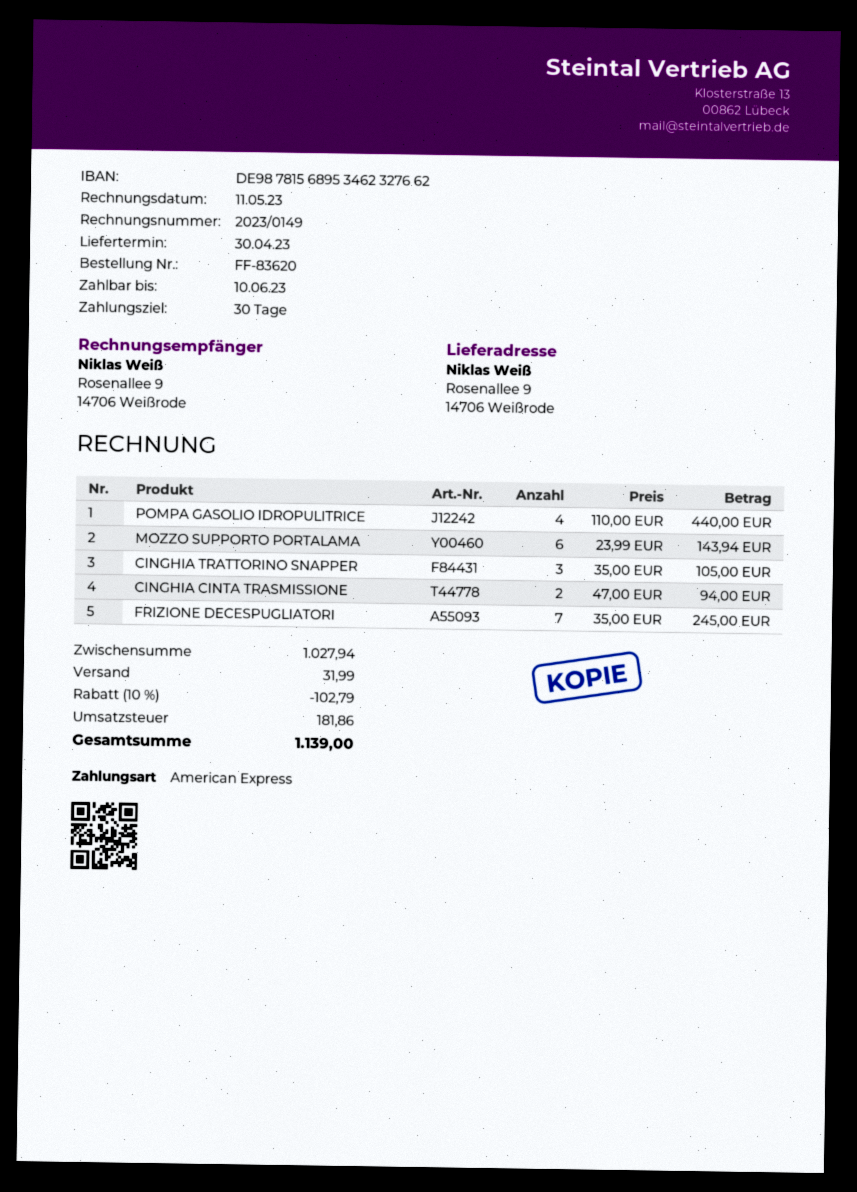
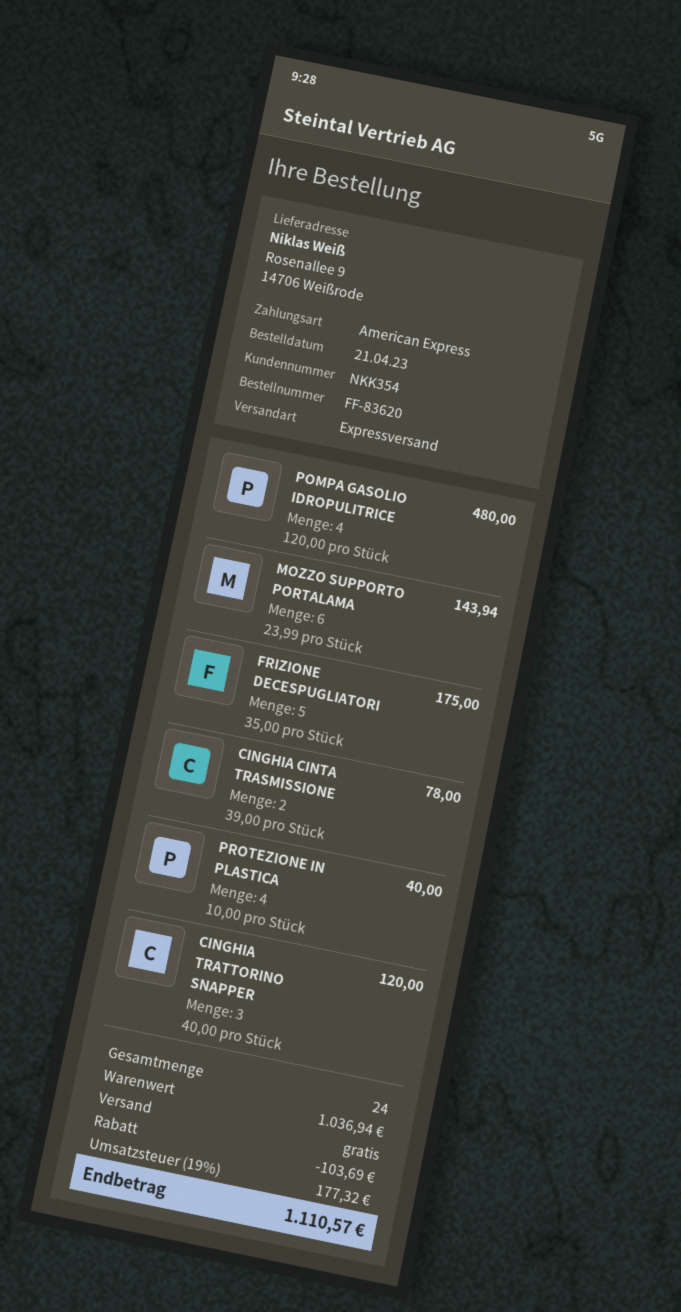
POMPA GASOLIO IDROPULITRICE: 4 x 110.00 = 440.00 -> 4 x 120.00 = 480.00
CINGHIA TRATTORINO SNAPPER: 3 x 35.00 = 105.00 -> 3 x 40.00 = 120.00
CINGHIA CINTA TRASMISSIONE: 2 x 47.00 = 94.00 -> 2 x 39.00 = 78.00
FRIZIONE DECESPUGLIATORI: 7 x 35.00 = 245.00 -> 5 x 35.00 = 175.00
PROTEZIONE IN PLASTICA: none -> 4 x 10.00 = 40.00
subtotal: 1027.94 -> 1036.94
discount: 102.79 -> 103.69
shipping: 31.99 -> 0.00
tax: 181.86 -> 177.32
total: 1139.00 -> 1110.57

